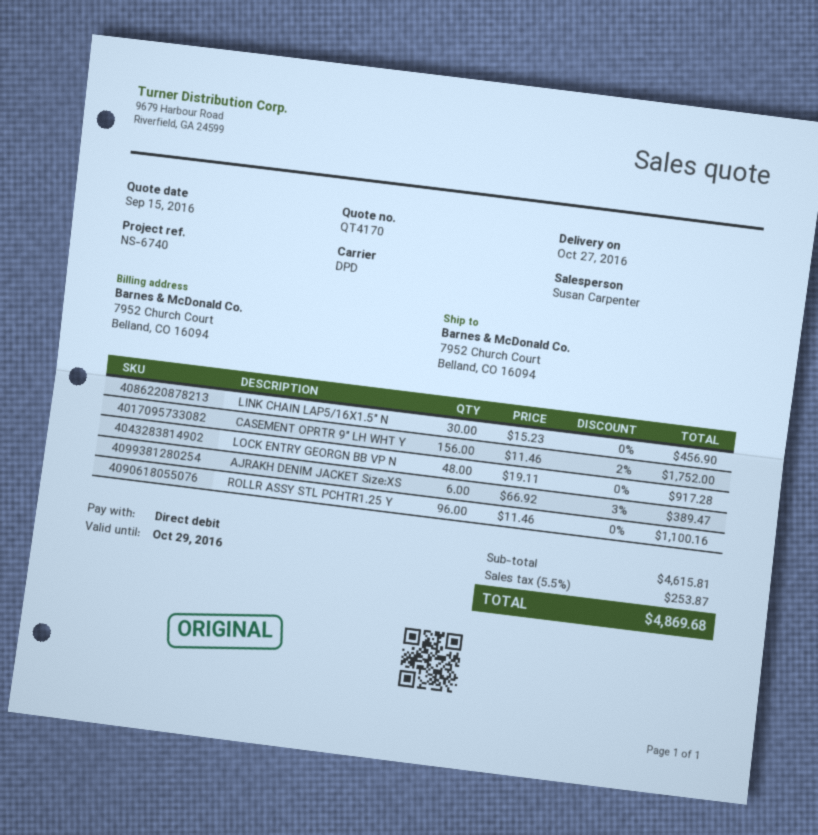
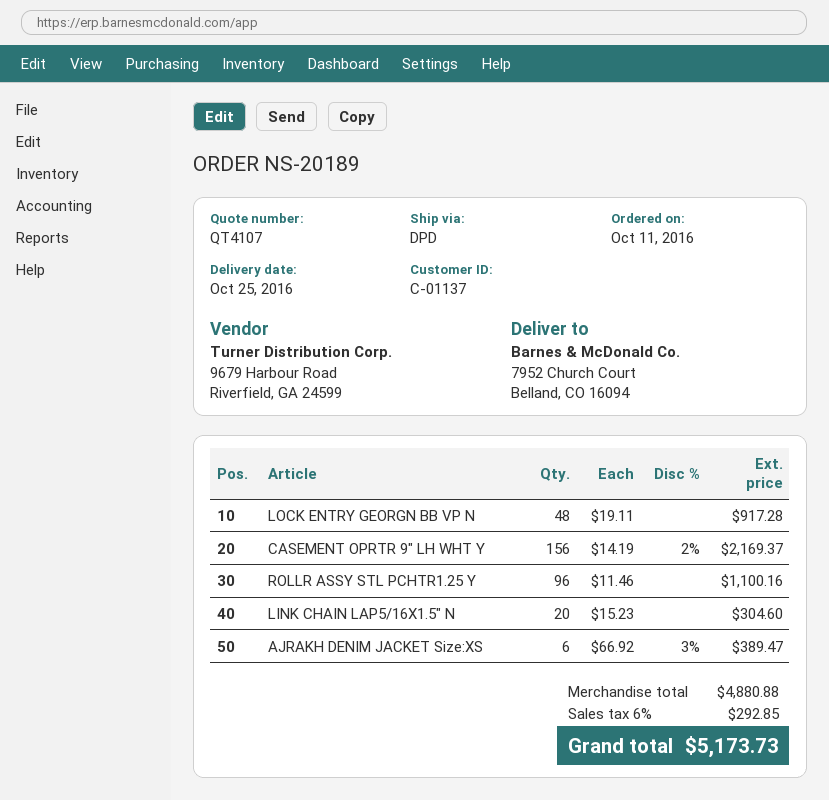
quote number: QT4170 -> QT4107
delivery date: 2016-10-27 -> 2016-10-25
LINK CHAIN LAP5/16X1.5" N: 30 x 15.23 = 456.90 -> 20 x 15.23 = 304.60
CASEMENT OPRTR 9" LH WHT Y: 156 x 11.46 - 2% = 1752.00 -> 156 x 14.19 - 2% = 2169.37
subtotal: 4615.81 -> 4880.88
tax: 5.5% = 253.87 -> 6% = 292.85
total: 4869.68 -> 5173.73

